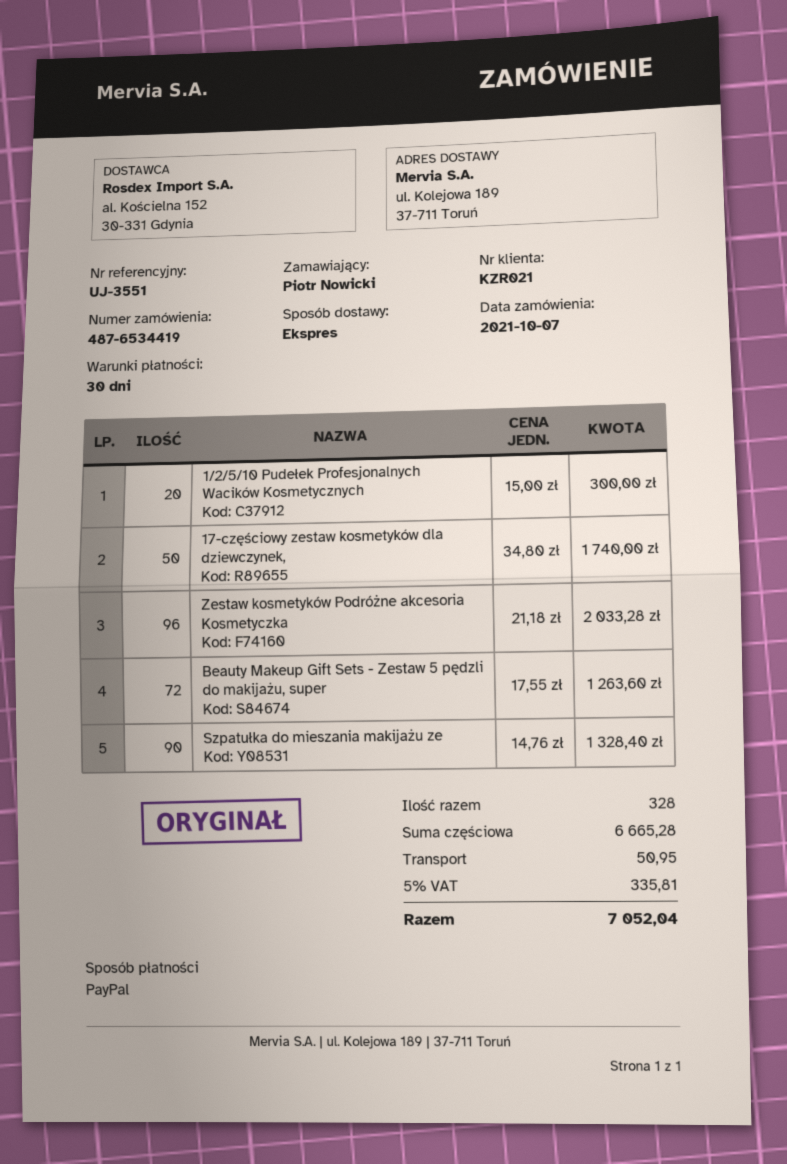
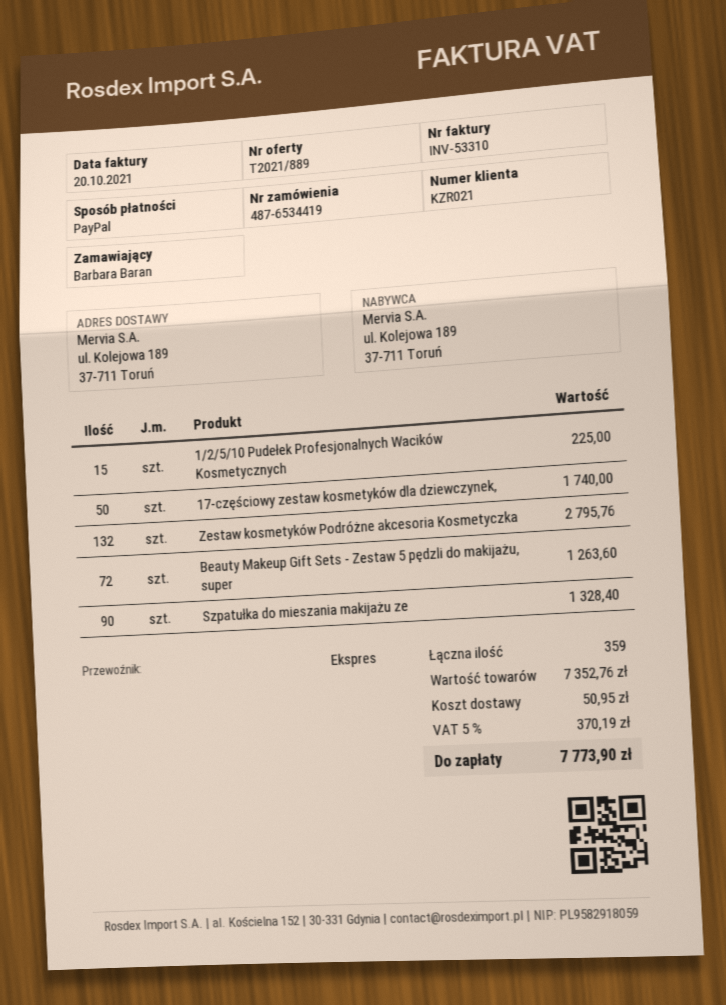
ordered by: Piotr Nowicki -> Barbara Baran
1/2/5/10 Pudełek Profesjonalnych Wacików Kosmetycznych: 20 for 300.00 -> 15 for 225.00
Zestaw kosmetyków Podróżne akcesoria Kosmetyczka: 96 for 2033.28 -> 132 for 2795.76
total quantity: 328 -> 359
subtotal: 6665.28 -> 7352.76
tax: 5% = 335.81 -> 5% = 370.19
total: 7052.04 -> 7773.90

